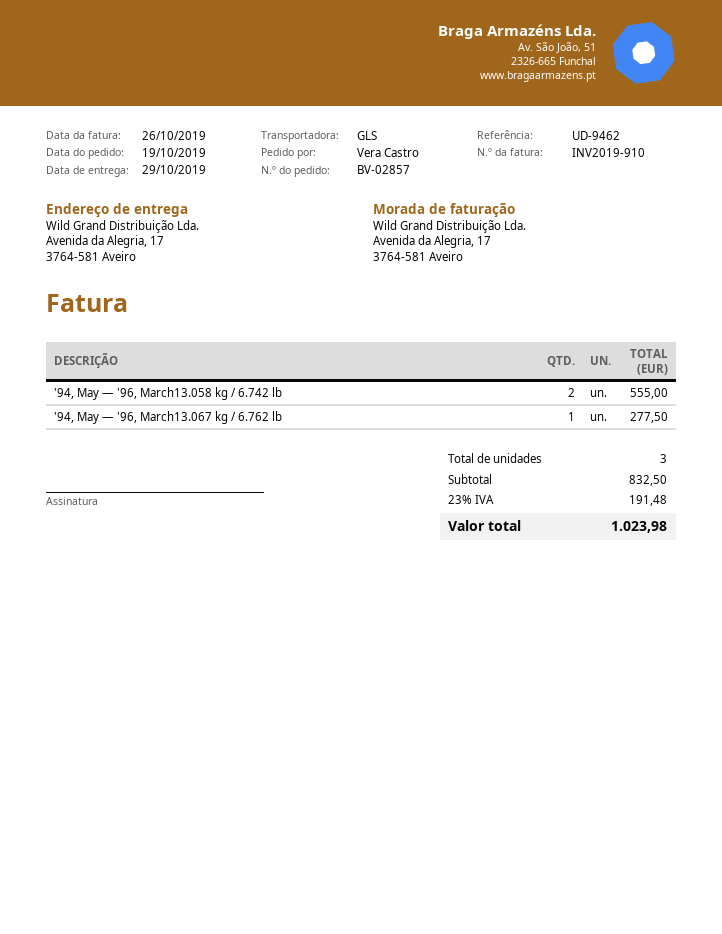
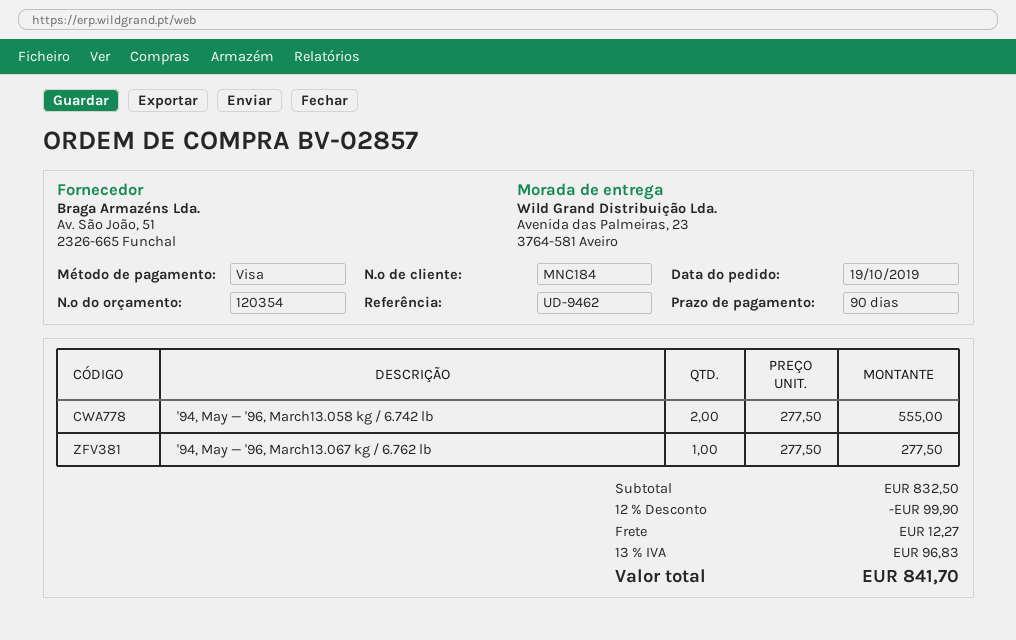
ship to: Avenida da Alegria, 17, 3764-581 Aveiro -> Avenida das Palmeiras, 23, 3764-581 Aveiro
discount: none -> 12% = 99.90
shipping: none -> 12.27
tax: 23% = 191.48 -> 13% = 96.83
total: 1023.98 -> 841.70

